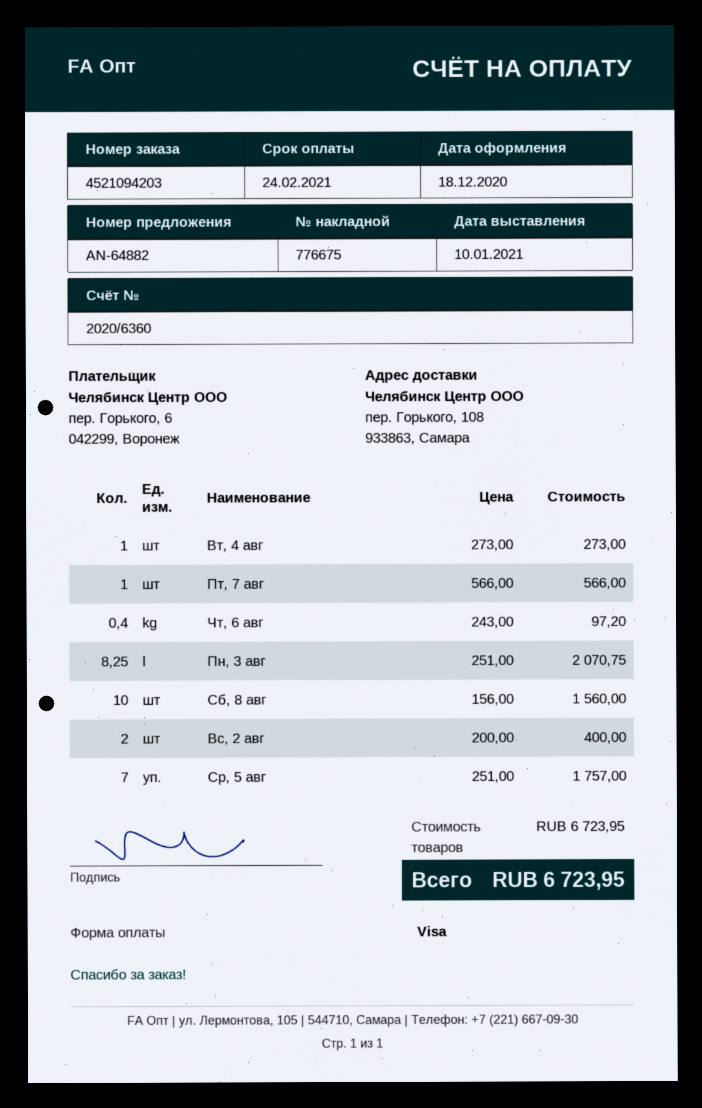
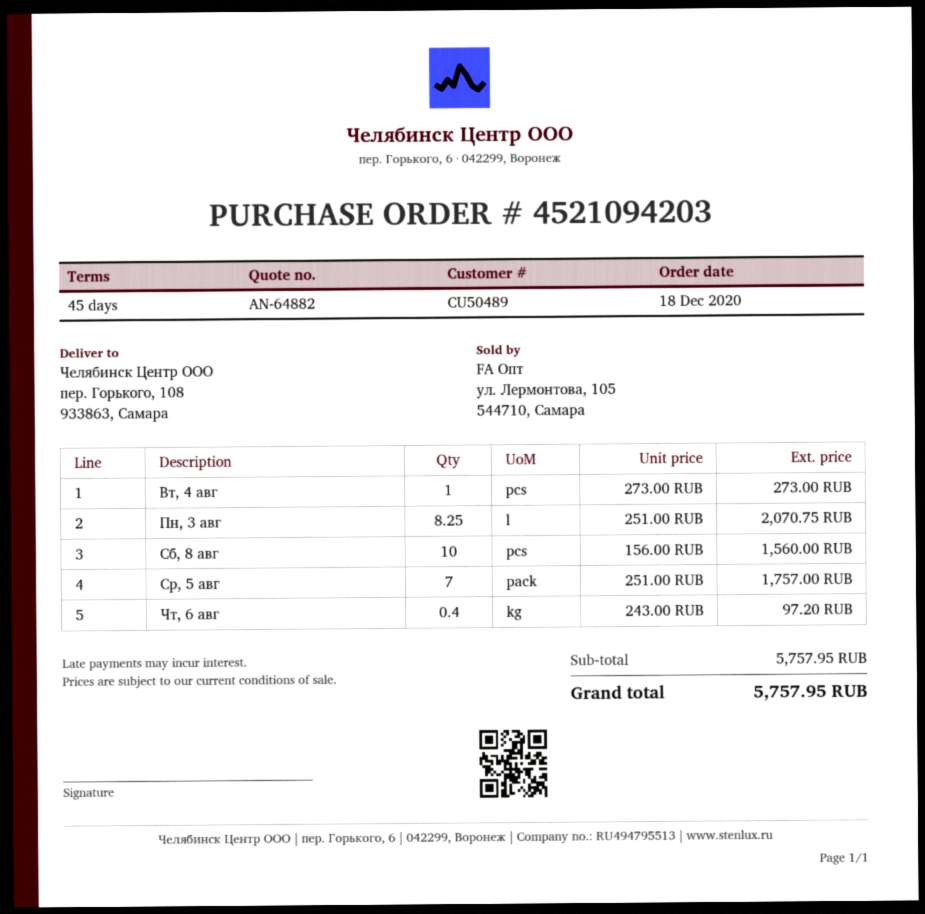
Пт, 7 авг: 1 x 566.00 = 566.00 -> none
Вс, 2 авг: 2 x 200.00 = 400.00 -> none
subtotal: 6723.95 -> 5757.95
total: 6723.95 -> 5757.95

